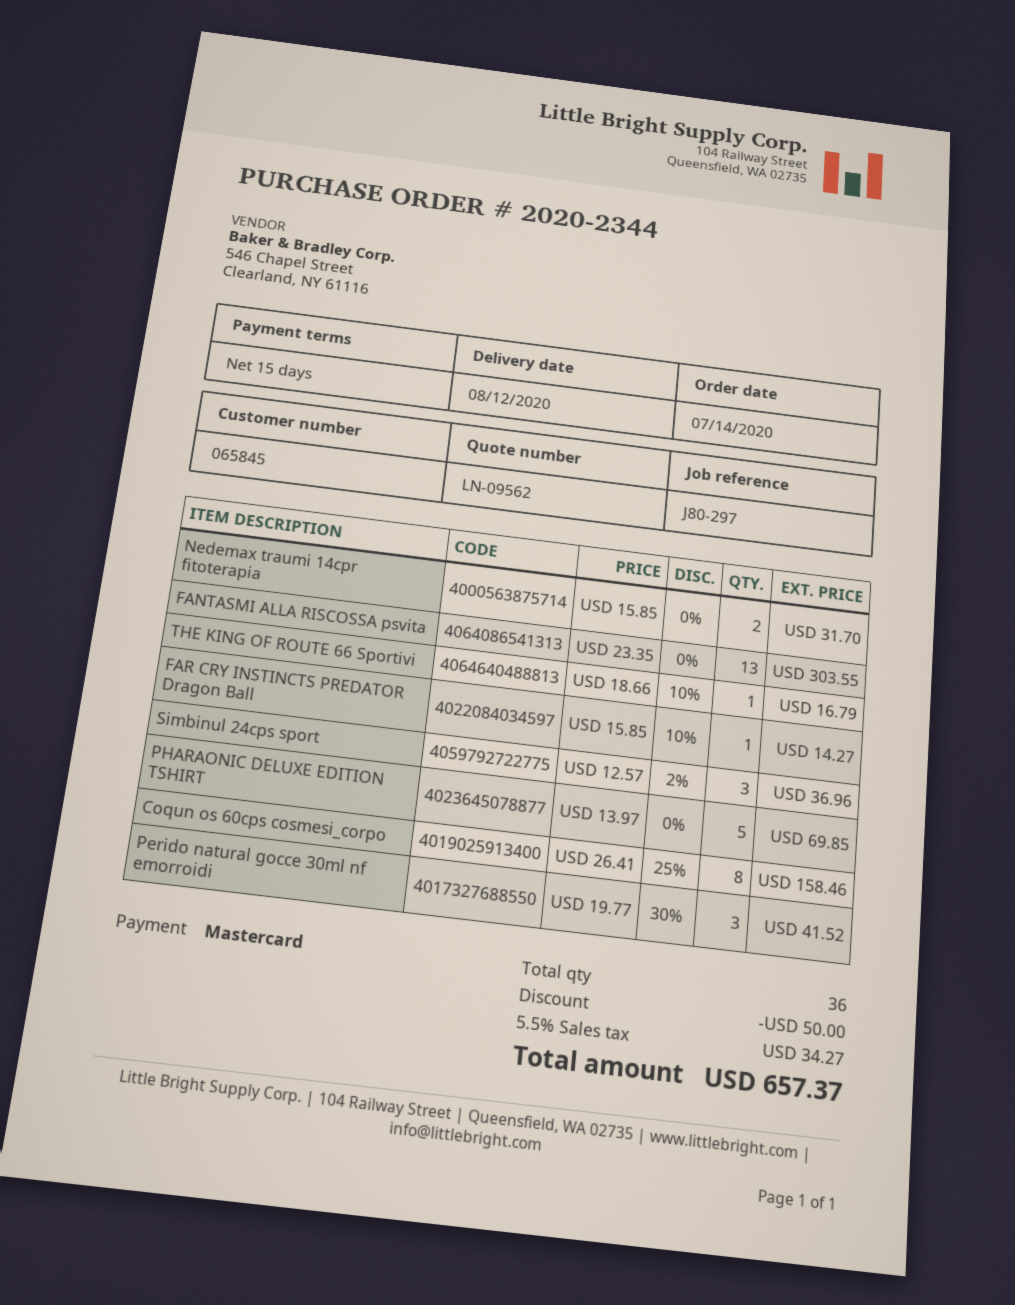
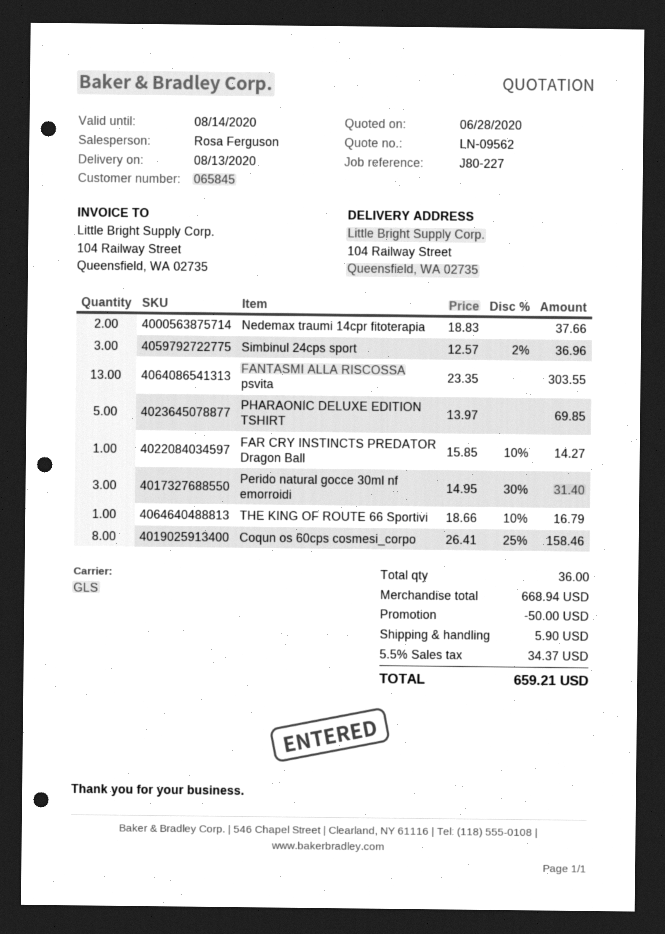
delivery date: 2020-08-12 -> 2020-08-13
reference: J80-297 -> J80-227
Nedemax traumi 14cpr fitoterapia: 2 x 15.85 = 31.70 -> 2 x 18.83 = 37.66
Perido natural gocce 30ml nf emorroidi: 3 x 19.77 - 30% = 41.52 -> 3 x 14.95 - 30% = 31.40
shipping: none -> 5.90
tax: 5.5% = 34.27 -> 5.5% = 34.37
total: 657.37 -> 659.21

